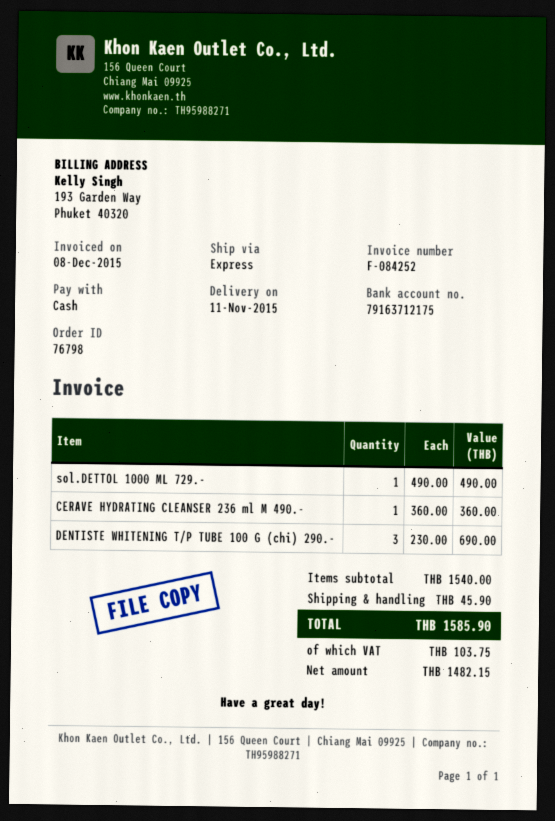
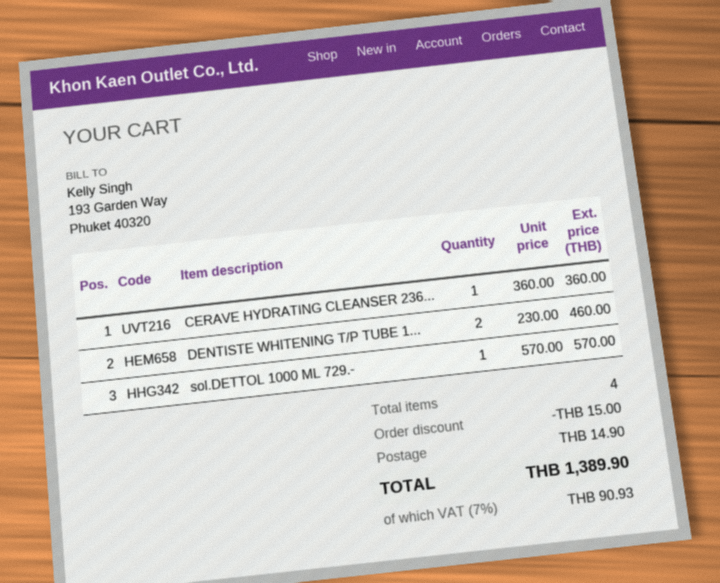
sol.DETTOL 1000 ML 729.-: 1 x 490.00 = 490.00 -> 1 x 570.00 = 570.00
DENTISTE WHITENING T/P TUBE 100 G (chi) 290.-: 3 x 230.00 = 690.00 -> 2 x 230.00 = 460.00
discount: none -> 15.00
shipping: 45.90 -> 14.90
tax: 103.75 -> 90.93
total: 1585.90 -> 1389.90

